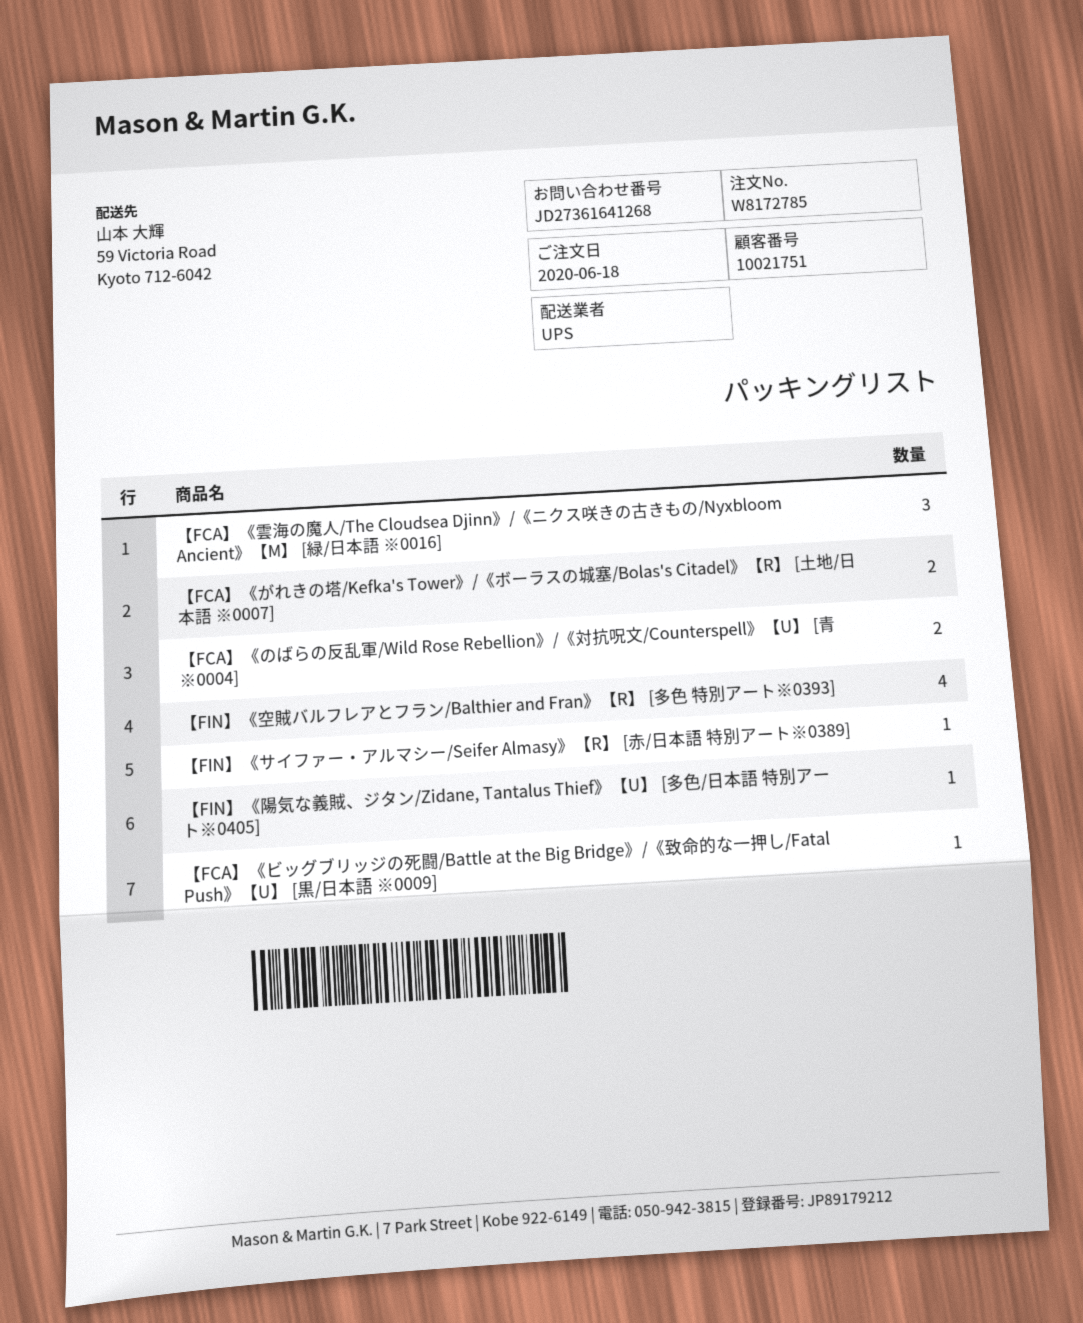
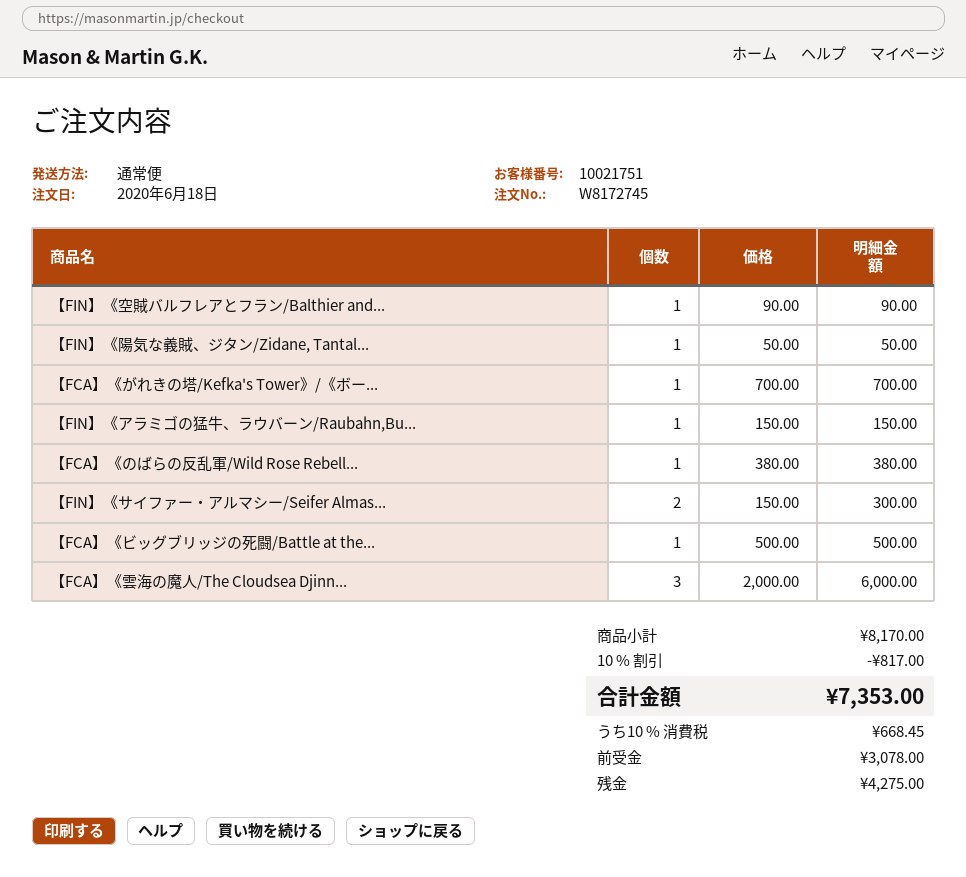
order number: W8172785 -> W8172745
shipping method: UPS -> standard
【FCA】《がれきの塔/Kefka's Tower》/《ボーラスの城塞/Bolas's Citadel》【R】 [土地/日本語 ※0007]: 2 -> 1
【FCA】《のばらの反乱軍/Wild Rose Rebellion》/《対抗呪文/Counterspell》【U】 [青 ※0004]: 2 -> 1
【FIN】《空賊バルフレアとフラン/Balthier and Fran》【R】 [多色 特別アート※0393]: 4 -> 1
【FIN】《サイファー・アルマシー/Seifer Almasy》【R】 [赤/日本語 特別アート※0389]: 1 -> 2
【FIN】《アラミゴの猛牛、ラウバーン/Raubahn,Bu...: none -> 1

